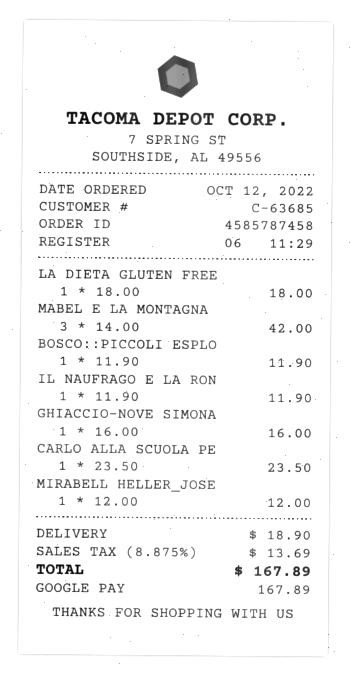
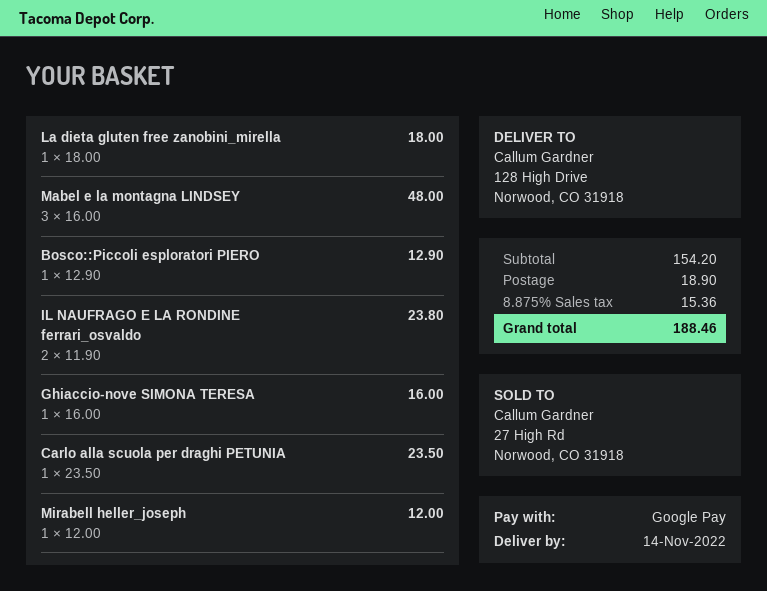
MABEL E LA MONTAGNA: 3 x 14.00 = 42.00 -> 3 x 16.00 = 48.00
BOSCO::PICCOLI ESPLO: 1 x 11.90 = 11.90 -> 1 x 12.90 = 12.90
IL NAUFRAGO E LA RON: 1 x 11.90 = 11.90 -> 2 x 11.90 = 23.80
tax: 8.875% = 13.69 -> 8.875% = 15.36
total: 167.89 -> 188.46

